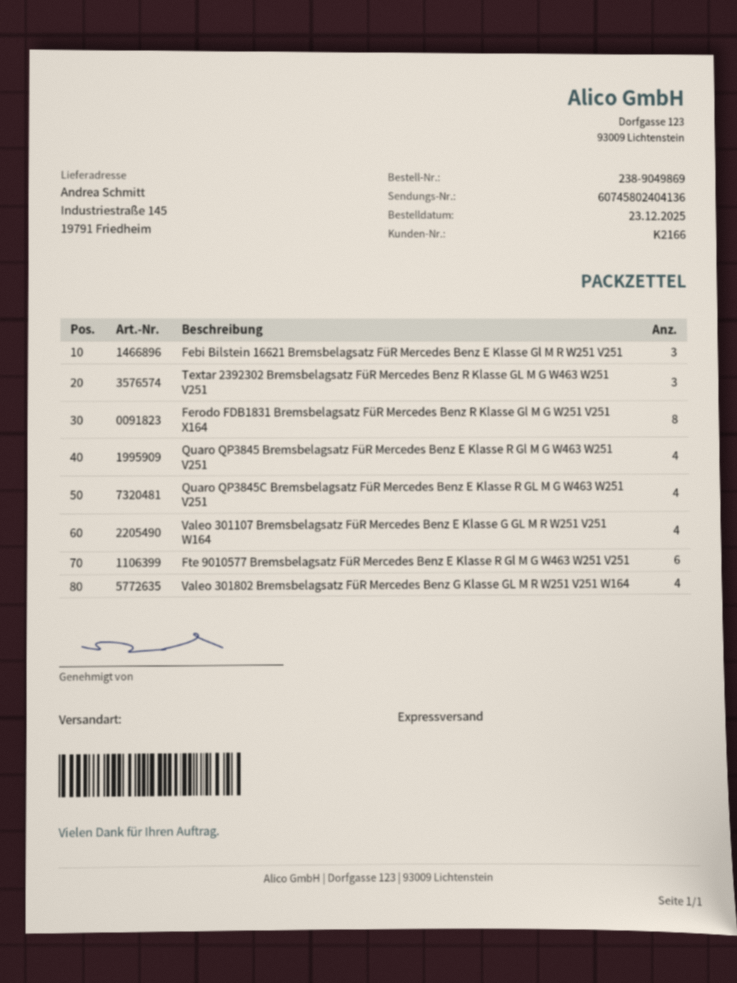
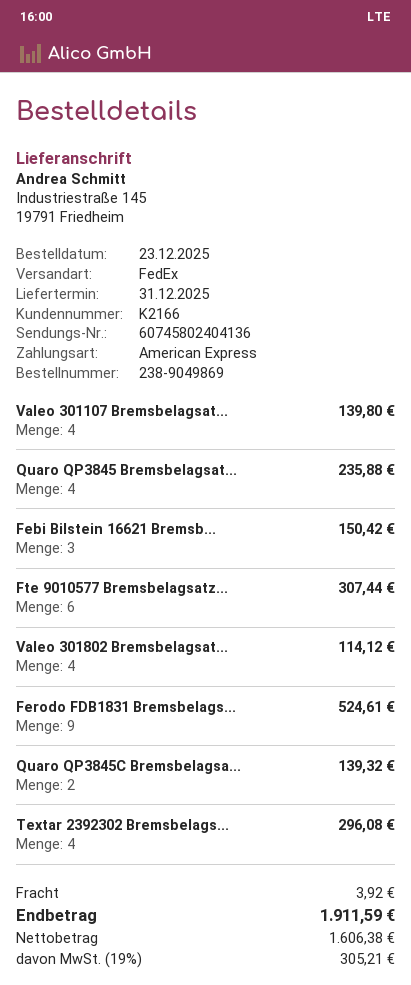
shipping method: express -> FedEx
Textar 2392302 Bremsbelagsatz FüR Mercedes Benz R Klasse GL M G W463 W251 V251: 3 -> 4
Ferodo FDB1831 Bremsbelagsatz FüR Mercedes Benz R Klasse Gl M G W251 V251 X164: 8 -> 9
Quaro QP3845C Bremsbelagsatz FüR Mercedes Benz E Klasse R GL M G W463 W251 V251: 4 -> 2

